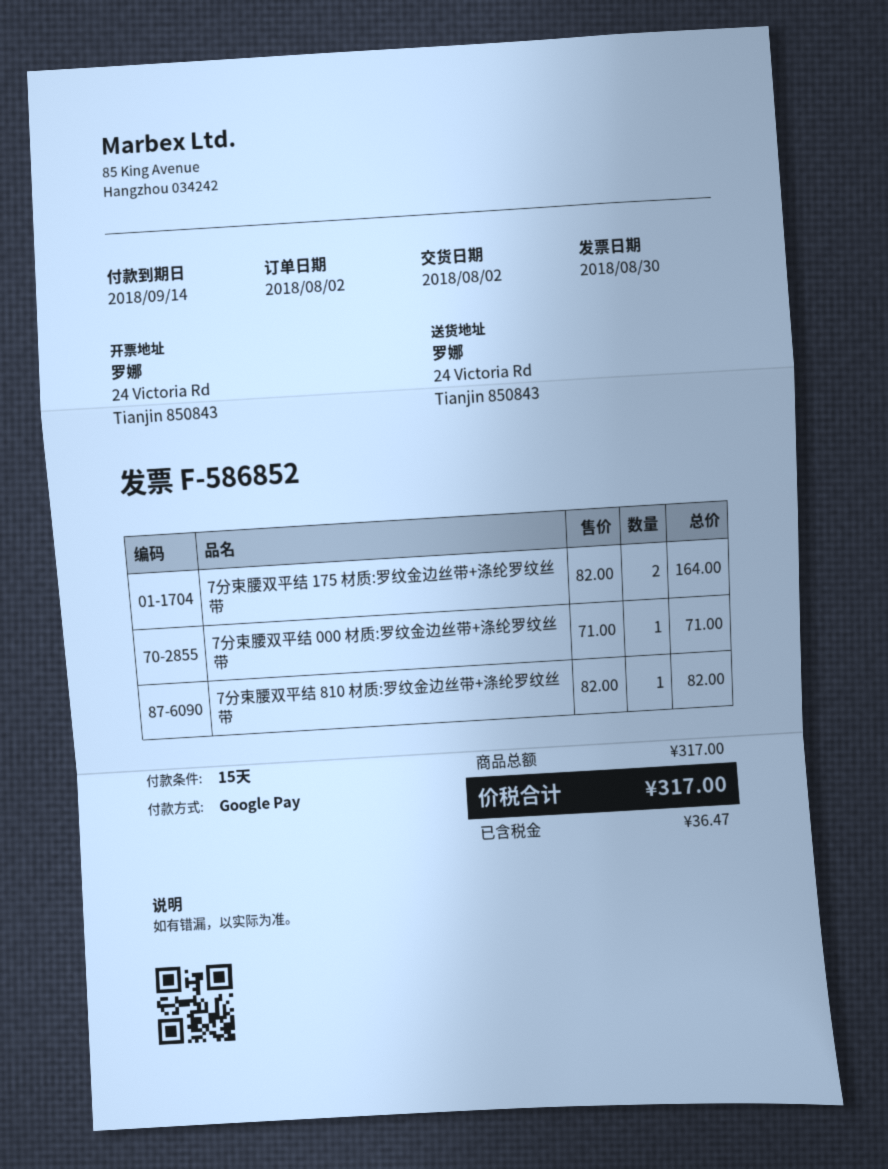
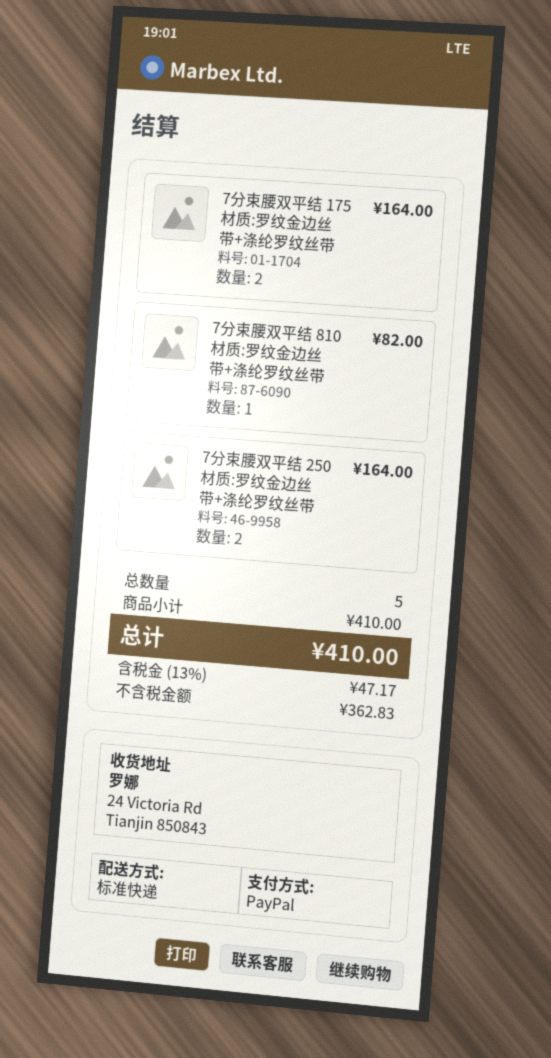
payment method: Google Pay -> PayPal
7分束腰双平结 000 材质:罗纹金边丝带+涤纶罗纹丝带: 1 for 71.00 -> none
7分束腰双平结 250 材质:罗纹金边丝带+涤纶罗纹丝带: none -> 2 for 164.00
subtotal: 317.00 -> 410.00
tax: 36.47 -> 47.17
total: 317.00 -> 410.00

